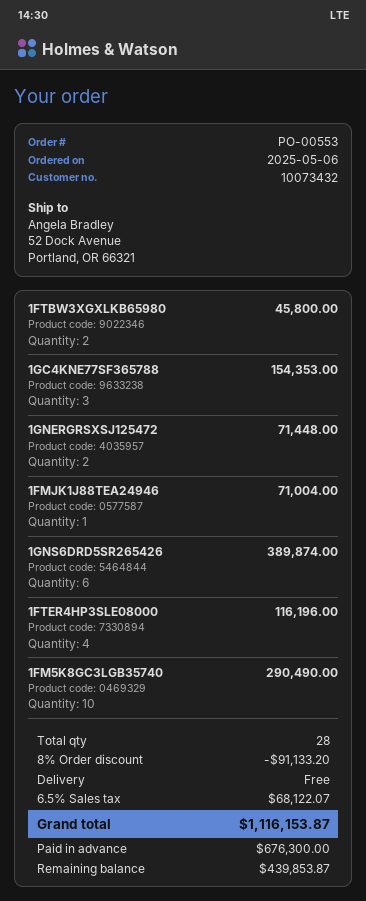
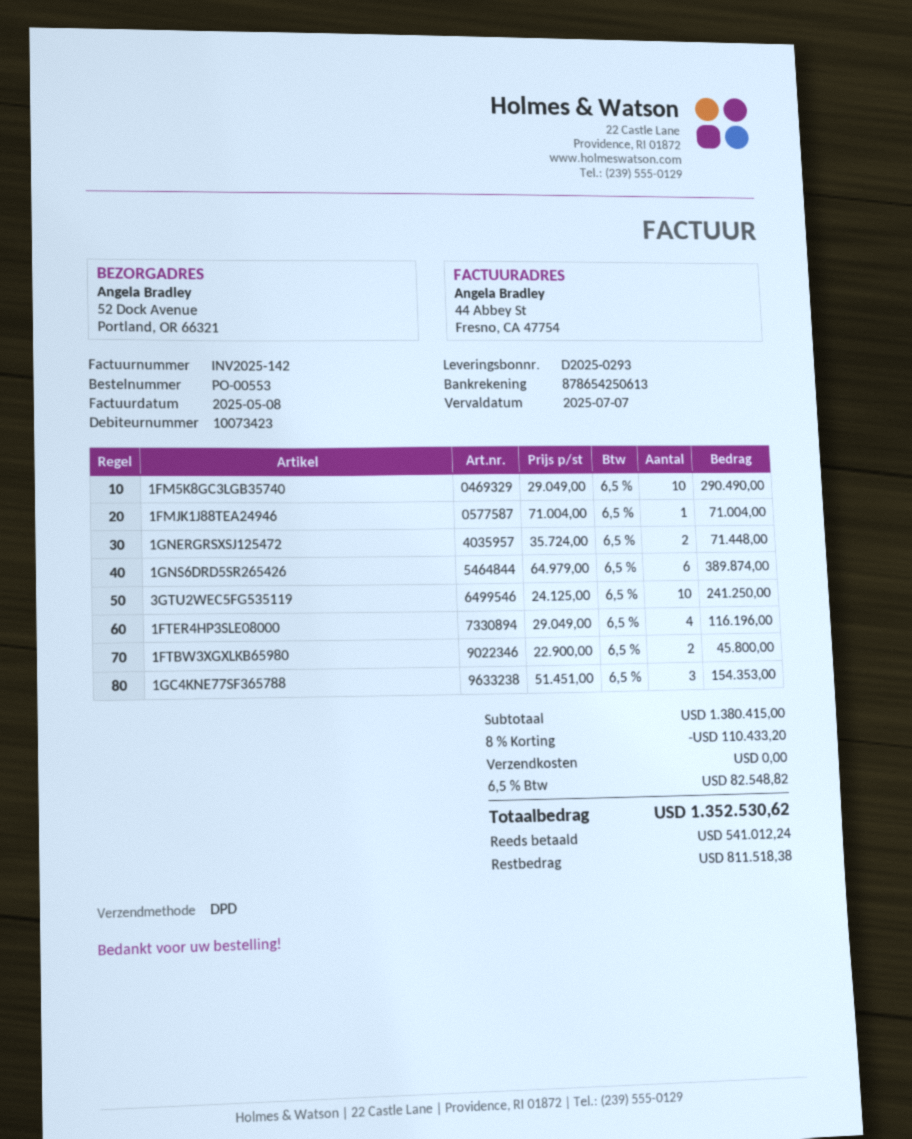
customer number: 10073432 -> 10073423
3GTU2WEC5FG535119: none -> 10 for 241250.00
discount: 8% = 91133.20 -> 8% = 110433.20
tax: 6.5% = 68122.07 -> 6.5% = 82548.82
total: 1116153.87 -> 1352530.62
deposit: 676300.00 -> 541012.24
balance: 439853.87 -> 811518.38

